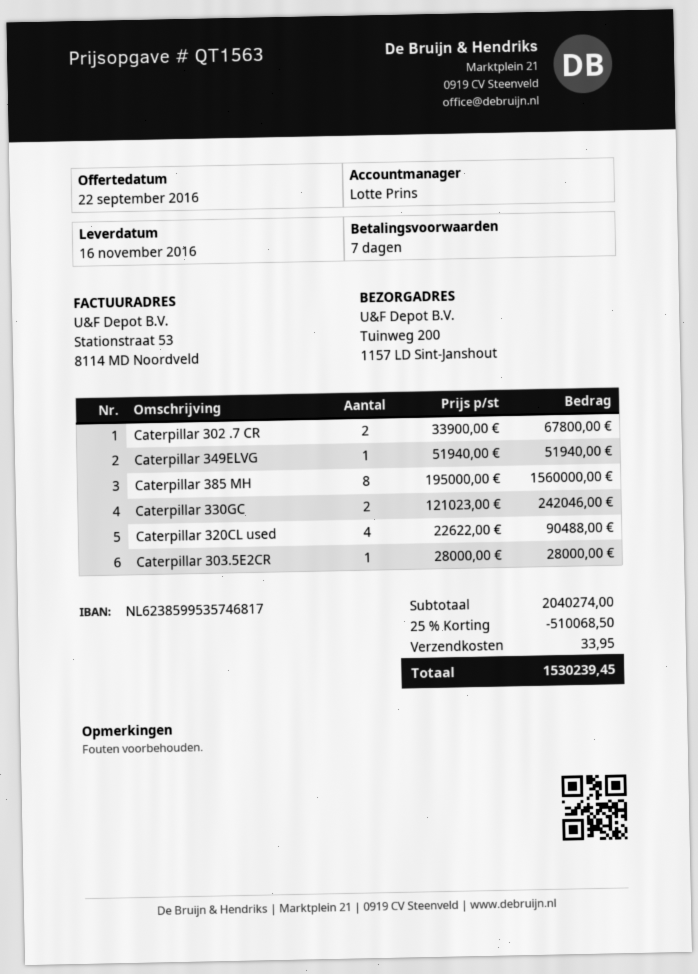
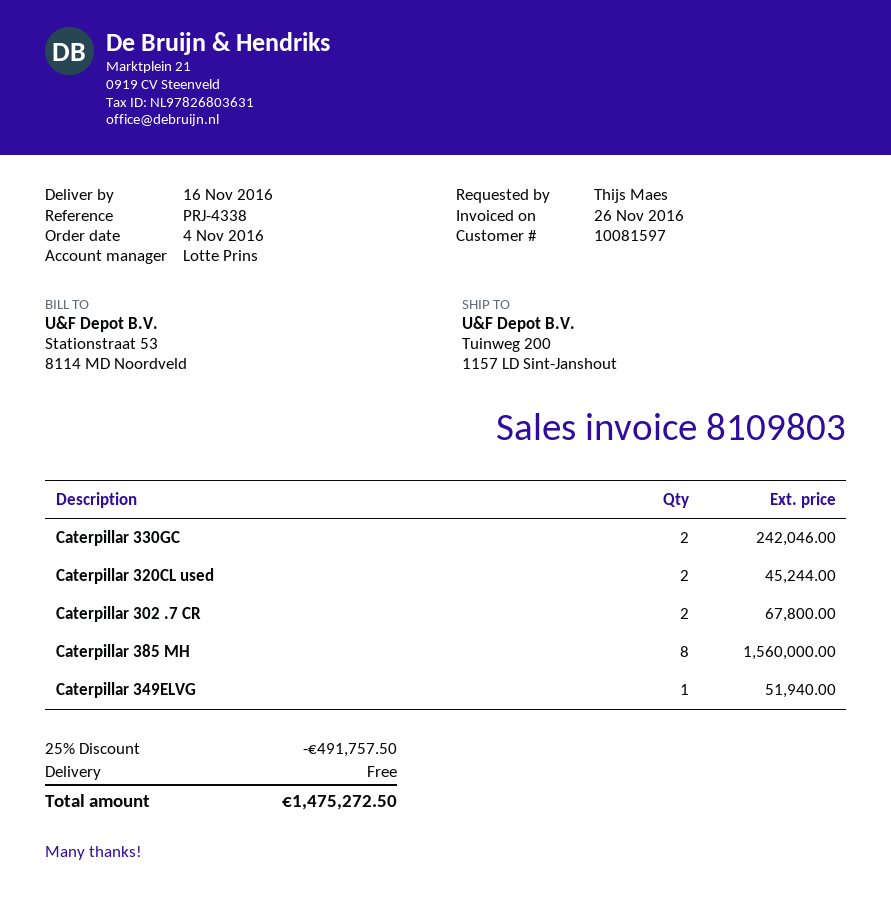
Caterpillar 320CL used: 4 for 90488.00 -> 2 for 45244.00
Caterpillar 303.5E2CR: 1 for 28000.00 -> none
discount: 25% = 510068.50 -> 25% = 491757.50
shipping: 33.95 -> 0.00
total: 1530239.45 -> 1475272.50

